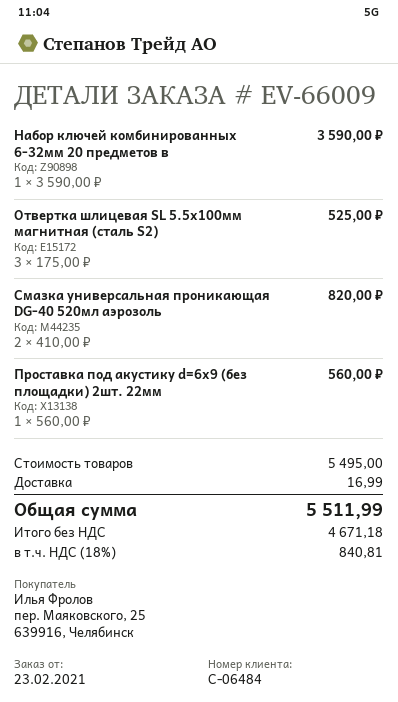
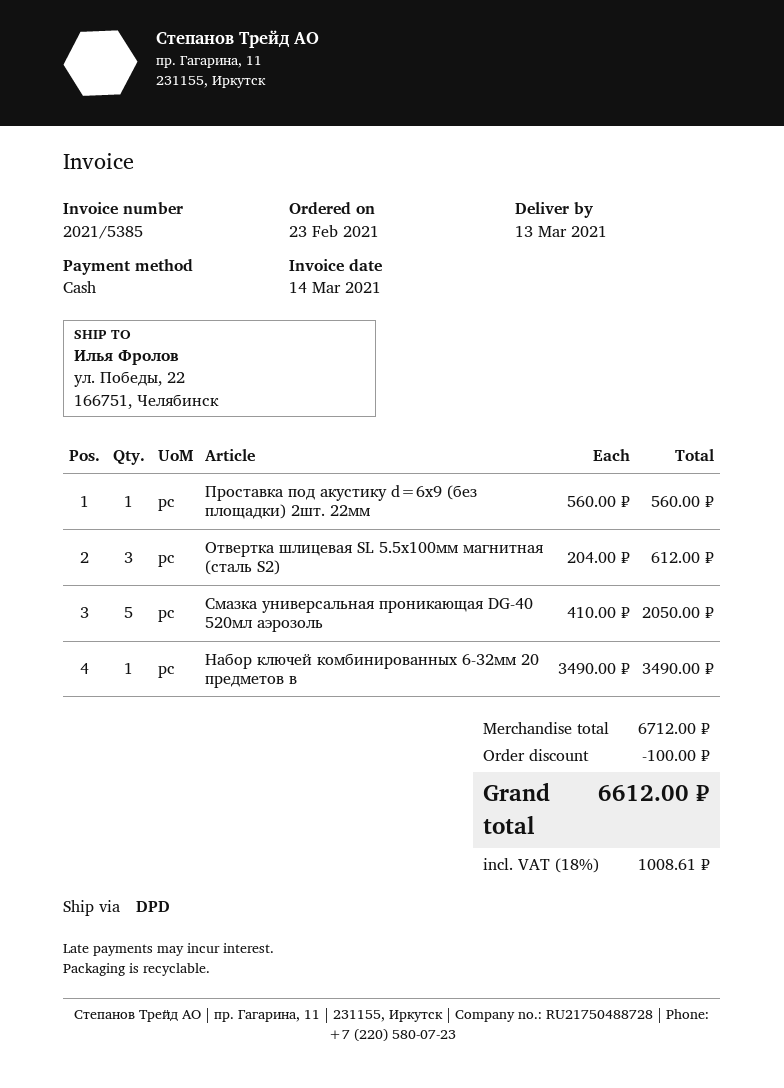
Набор ключей комбинированных 6-32мм 20 предметов в: 1 x 3590.00 = 3590.00 -> 1 x 3490.00 = 3490.00
Отвертка шлицевая SL 5.5х100мм магнитная (сталь S2): 3 x 175.00 = 525.00 -> 3 x 204.00 = 612.00
Смазка универсальная проникающая DG-40 520мл аэрозоль: 2 x 410.00 = 820.00 -> 5 x 410.00 = 2050.00
subtotal: 5495.00 -> 6712.00
discount: none -> 100.00
shipping: 16.99 -> none
tax: 18% = 840.81 -> 18% = 1008.61
total: 5511.99 -> 6612.00

